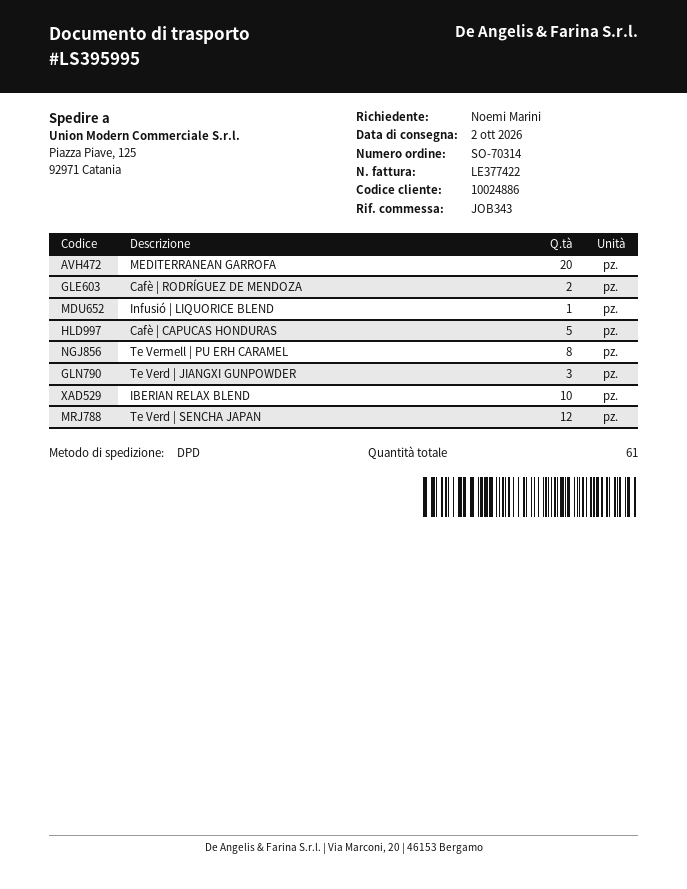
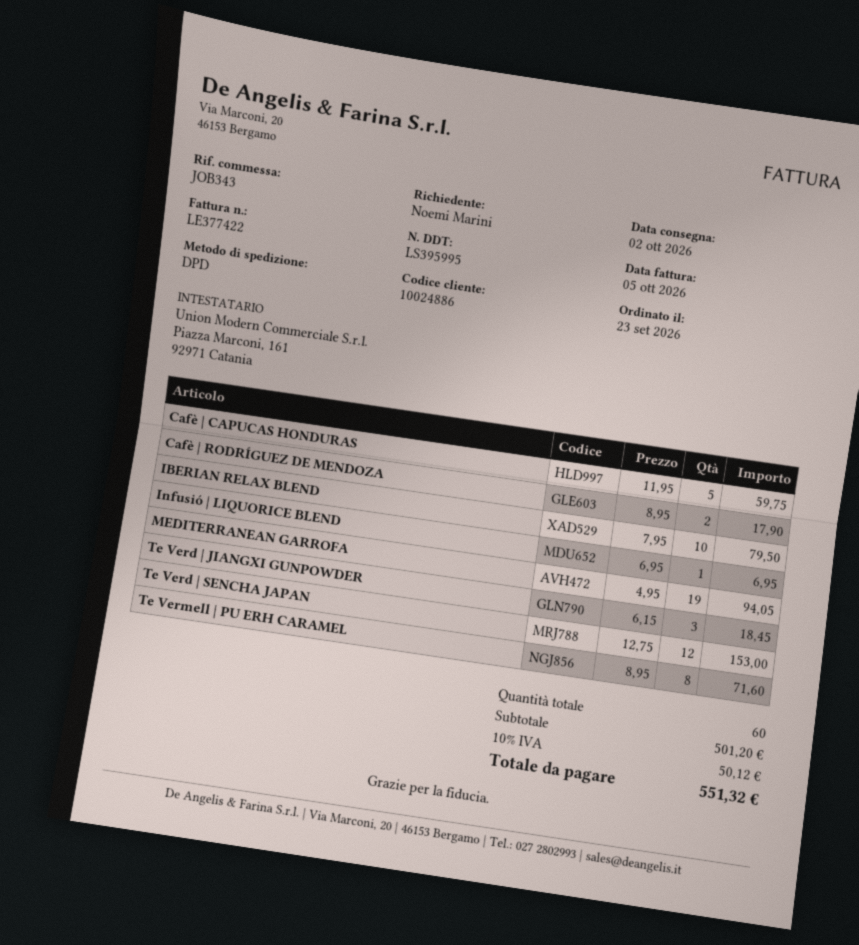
MEDITERRANEAN GARROFA: 20 -> 19
total quantity: 61 -> 60

